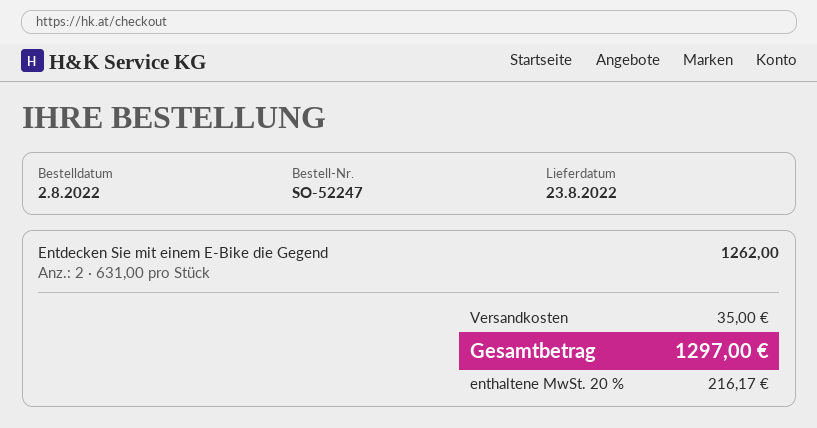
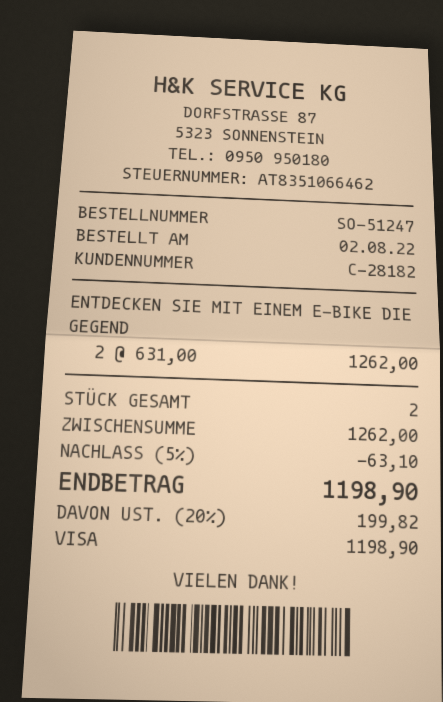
order number: SO-52247 -> SO-51247
discount: none -> 5% = 63.10
shipping: 35.00 -> none
tax: 20% = 216.17 -> 20% = 199.82
total: 1297.00 -> 1198.90

